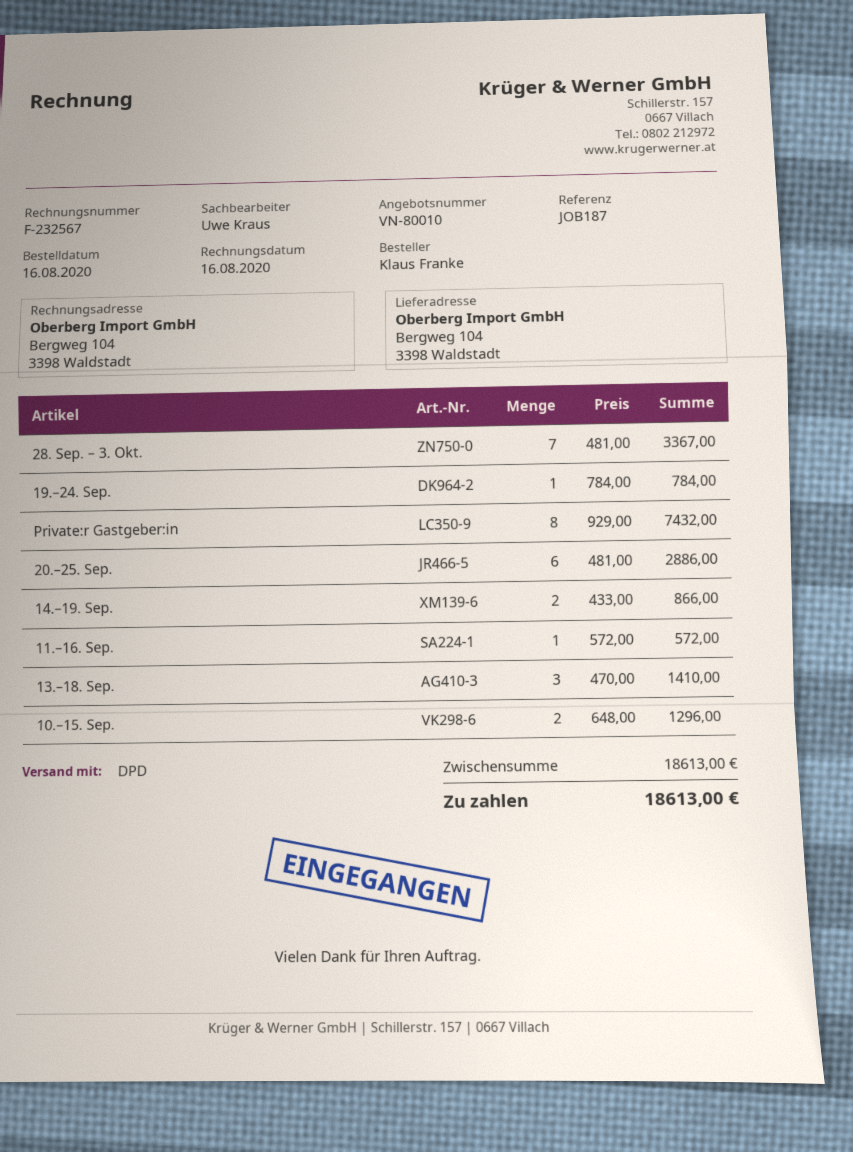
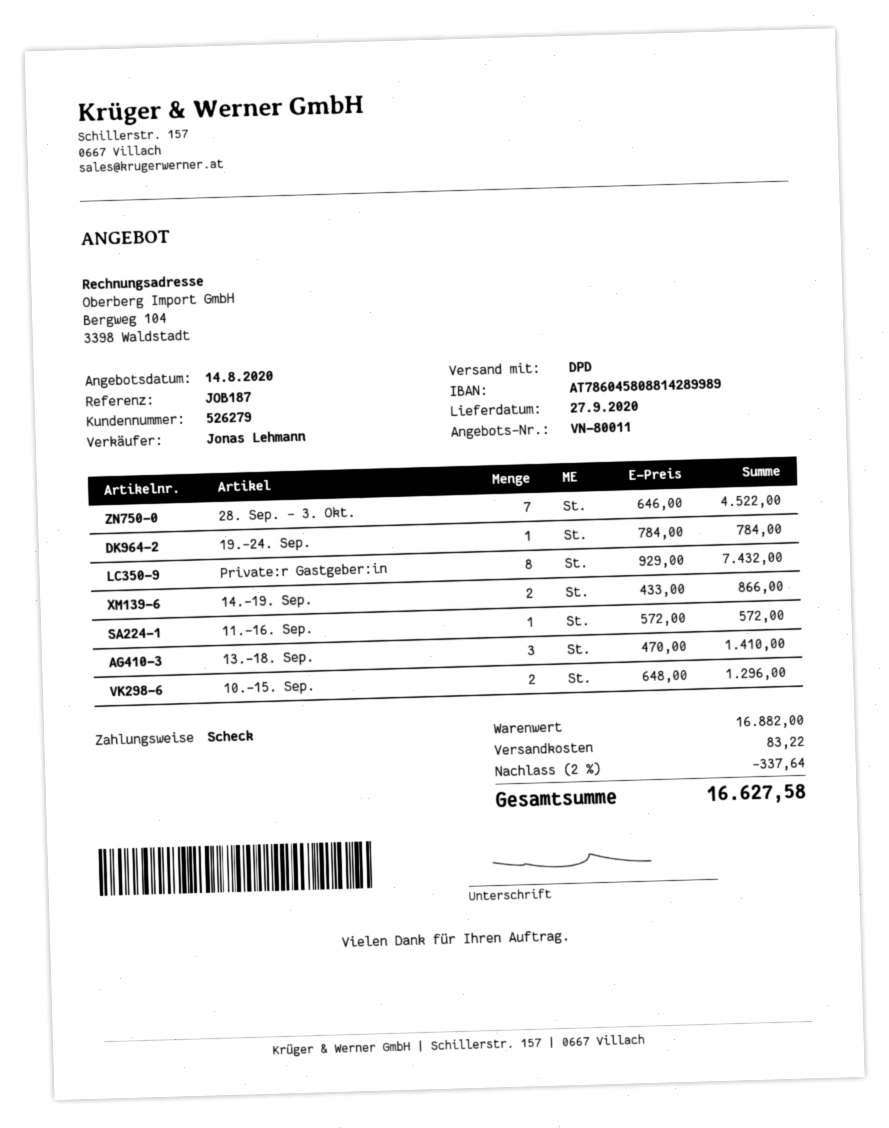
quote number: VN-80010 -> VN-80011
sales rep: Uwe Kraus -> Jonas Lehmann
28. Sep. – 3. Okt.: 7 x 481.00 = 3367.00 -> 7 x 646.00 = 4522.00
20.–25. Sep.: 6 x 481.00 = 2886.00 -> none
subtotal: 18613.00 -> 16882.00
discount: none -> 2% = 337.64
shipping: none -> 83.22
total: 18613.00 -> 16627.58

